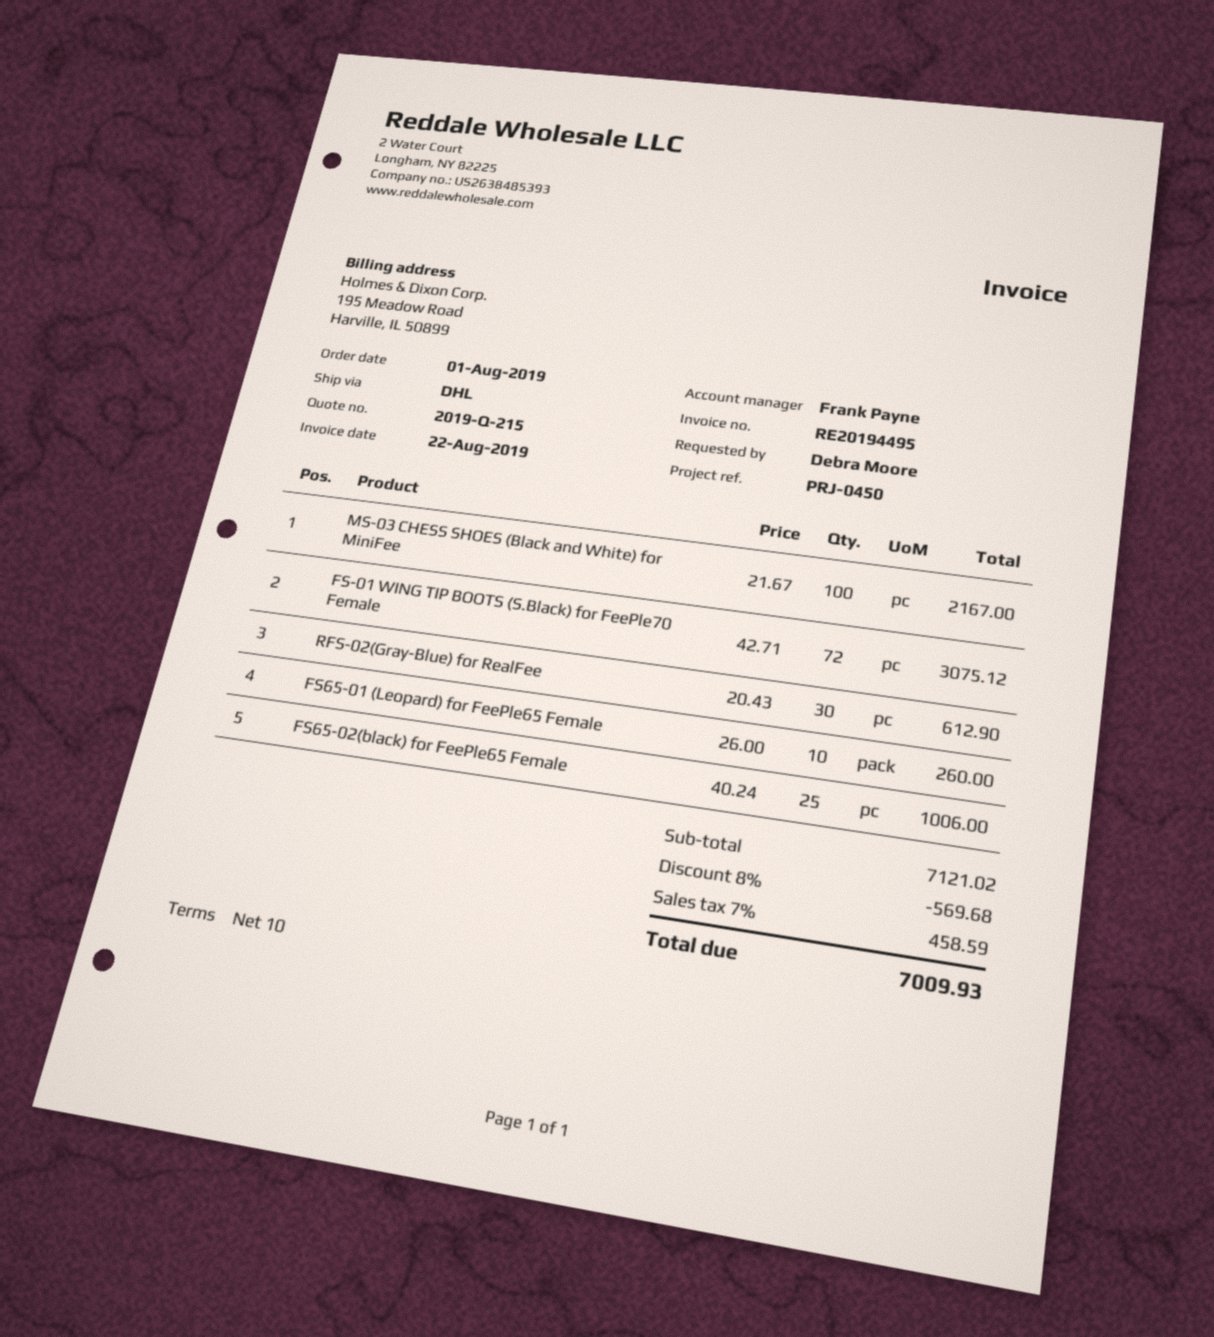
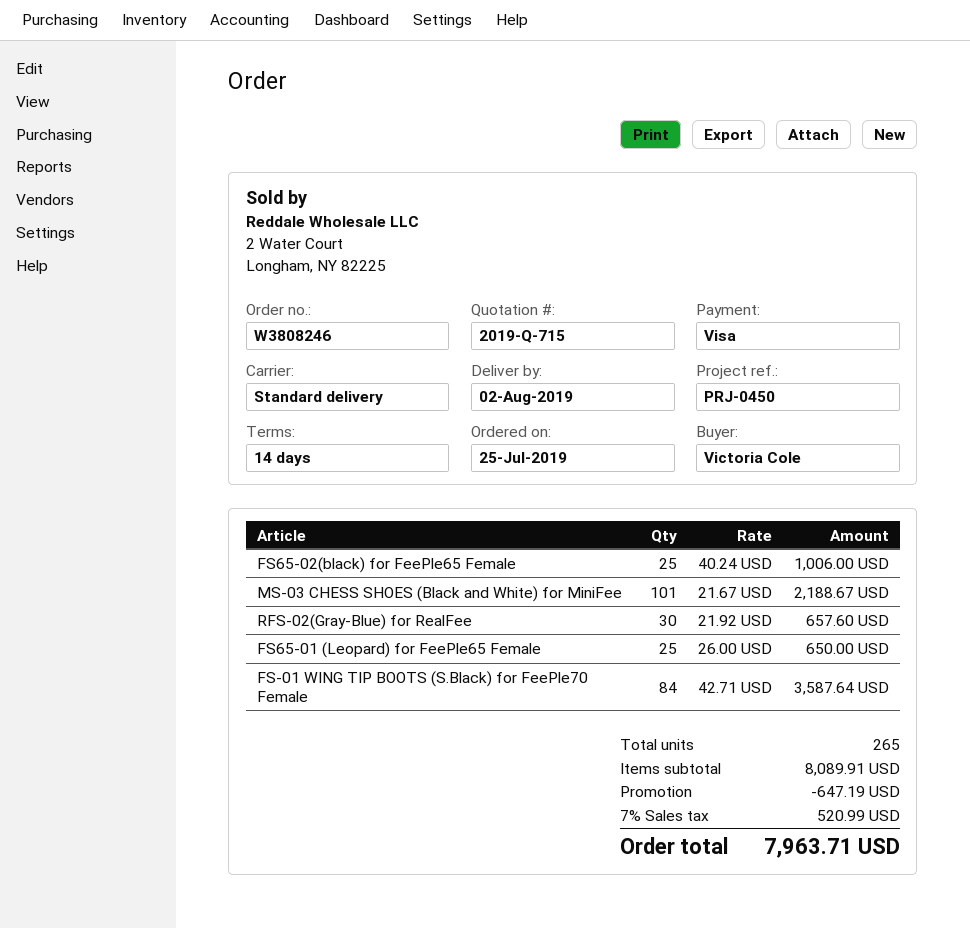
quote number: 2019-Q-215 -> 2019-Q-715
order date: 2019-08-01 -> 2019-07-25
payment terms: 10 days -> 14 days
ordered by: Debra Moore -> Victoria Cole
shipping method: DHL -> standard
MS-03 CHESS SHOES (Black and White) for MiniFee: 100 x 21.67 = 2167.00 -> 101 x 21.67 = 2188.67
FS-01 WING TIP BOOTS (S.Black) for FeePle70 Female: 72 x 42.71 = 3075.12 -> 84 x 42.71 = 3587.64
RFS-02(Gray-Blue) for RealFee: 30 x 20.43 = 612.90 -> 30 x 21.92 = 657.60
FS65-01 (Leopard) for FeePle65 Female: 10 x 26.00 = 260.00 -> 25 x 26.00 = 650.00
subtotal: 7121.02 -> 8089.91
discount: 569.68 -> 647.19
tax: 7% = 458.59 -> 7% = 520.99
total: 7009.93 -> 7963.71

